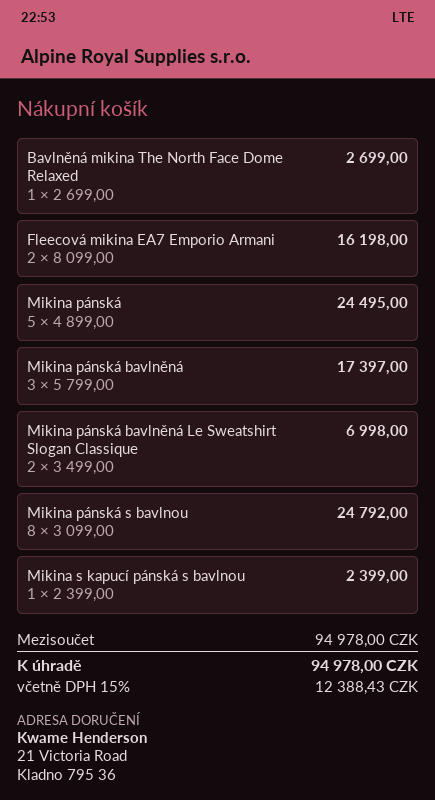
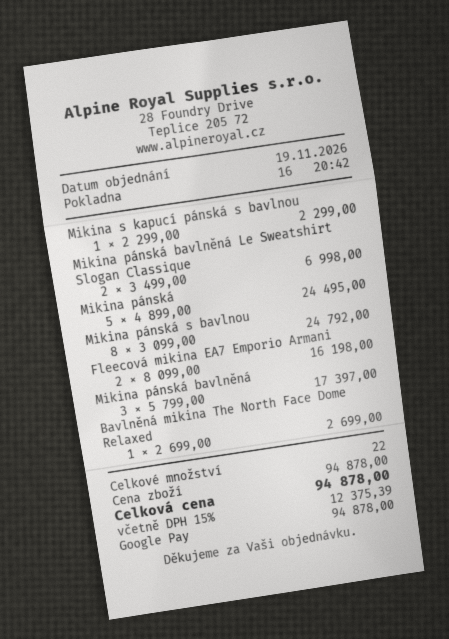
Mikina s kapucí pánská s bavlnou: 1 x 2399.00 = 2399.00 -> 1 x 2299.00 = 2299.00
subtotal: 94978.00 -> 94878.00
tax: 15% = 12388.43 -> 15% = 12375.39
total: 94978.00 -> 94878.00

